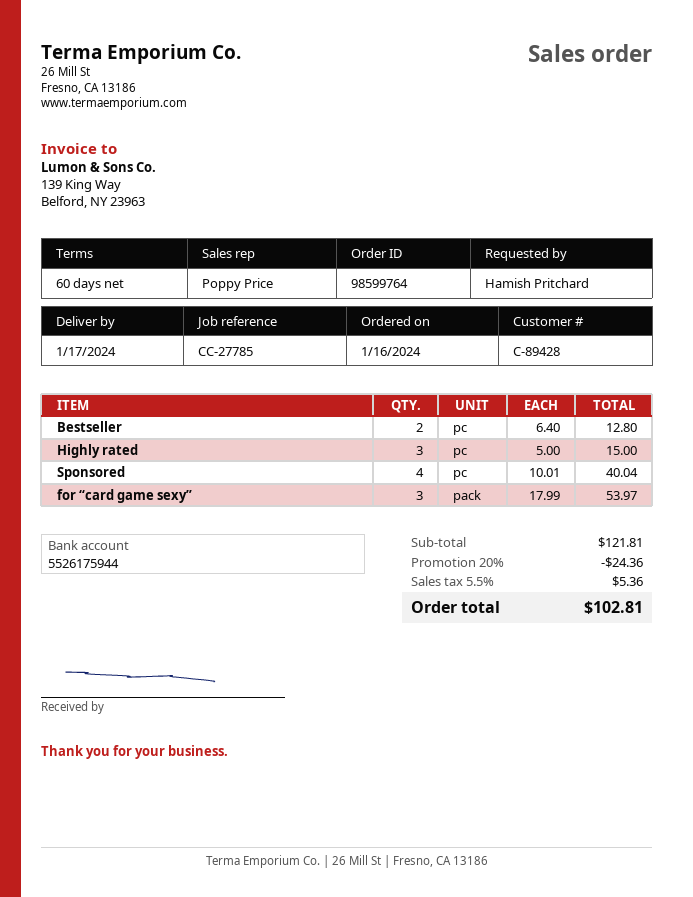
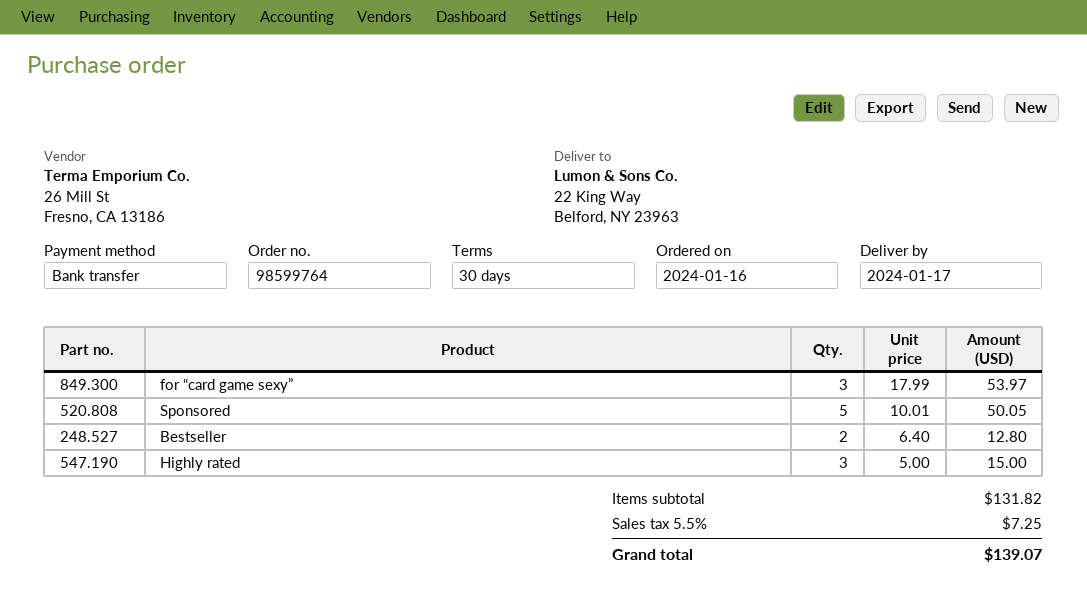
payment terms: 60 days -> 30 days
Sponsored: 4 x 10.01 = 40.04 -> 5 x 10.01 = 50.05
subtotal: 121.81 -> 131.82
discount: 20% = 24.36 -> none
tax: 5.5% = 5.36 -> 5.5% = 7.25
total: 102.81 -> 139.07

